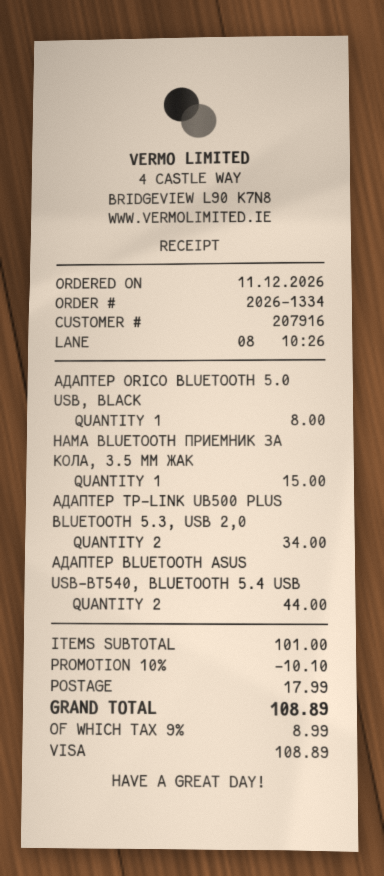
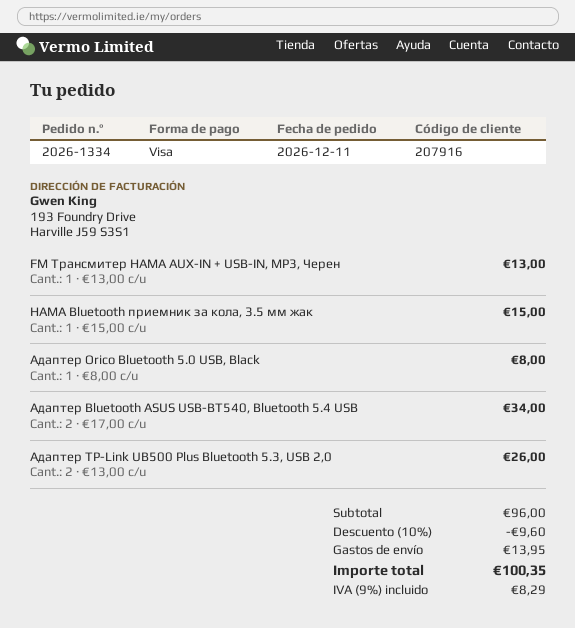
АДАПТЕР TP-LINK UB500 PLUS BLUETOOTH 5.3, USB 2,0: 2 for 34.00 -> 2 for 26.00
АДАПТЕР BLUETOOTH ASUS USB-BT540, BLUETOOTH 5.4 USB: 2 for 44.00 -> 2 for 34.00
FM Трансмитер HAMA AUX-IN + USB-IN, MP3, Черен: none -> 1 for 13.00
subtotal: 101.00 -> 96.00
discount: 10% = 10.10 -> 10% = 9.60
shipping: 17.99 -> 13.95
tax: 9% = 8.99 -> 9% = 8.29
total: 108.89 -> 100.35

